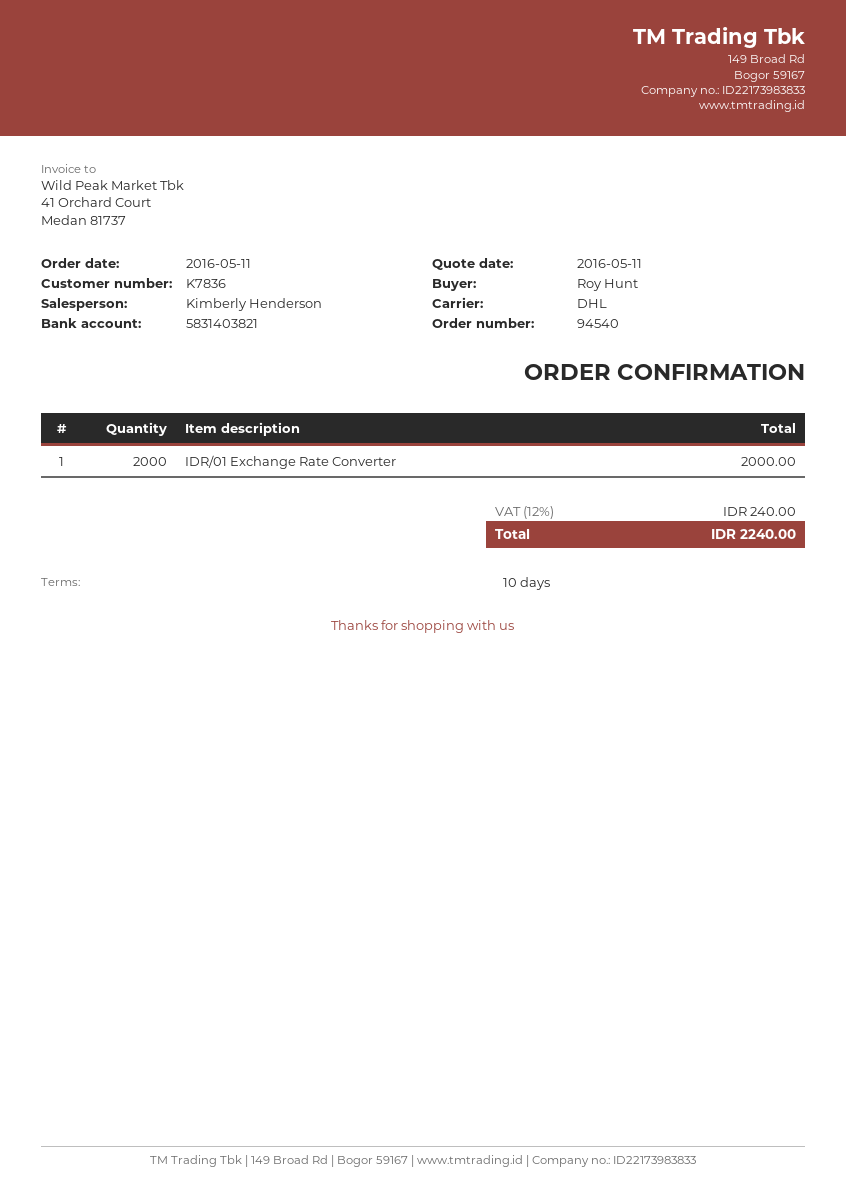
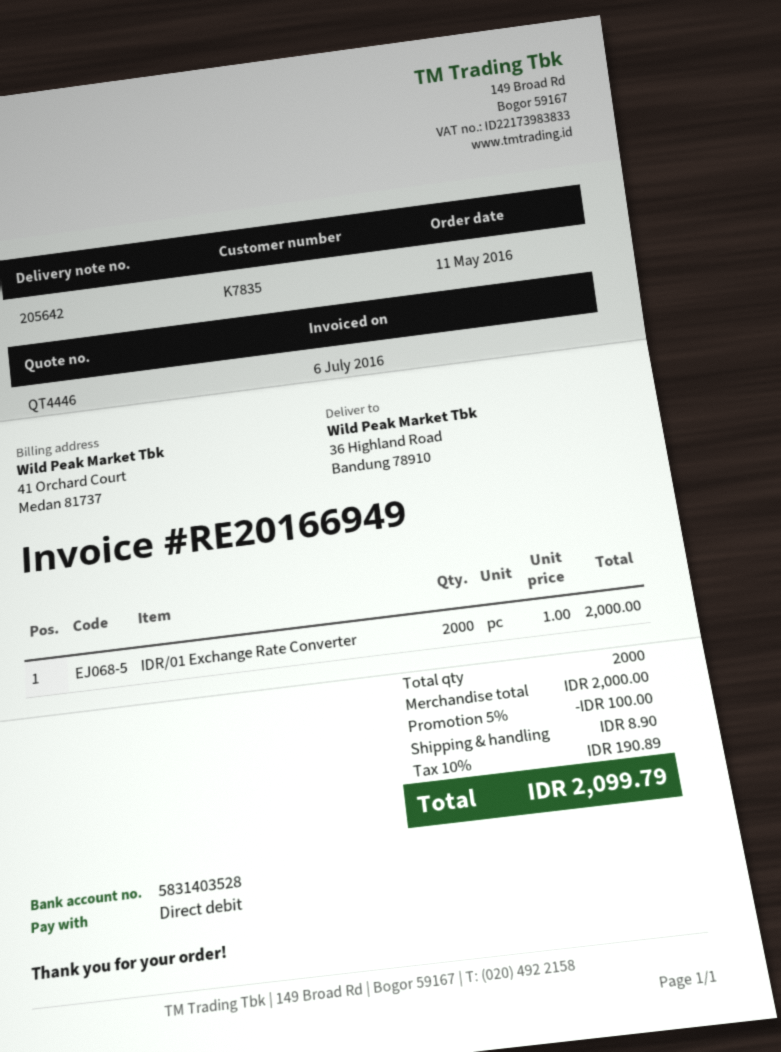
customer number: K7836 -> K7835
bank account: 5831403821 -> 5831403528
discount: none -> 5% = 100.00
shipping: none -> 8.90
tax: 12% = 240.00 -> 10% = 190.89
total: 2240.00 -> 2099.79

